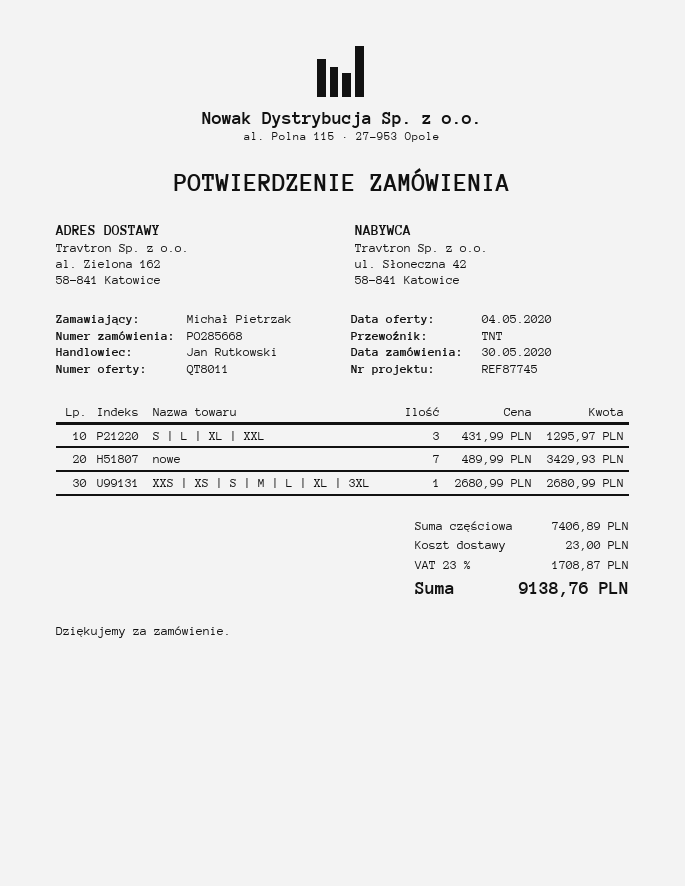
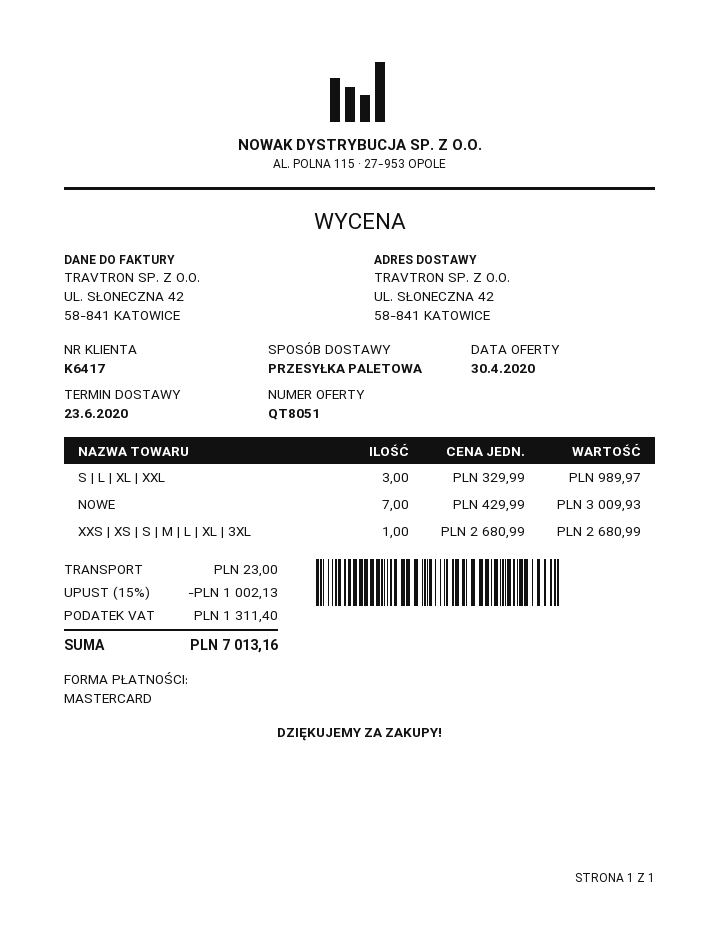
quote number: QT8011 -> QT8051
quote date: 2020-05-04 -> 2020-04-30
shipping method: TNT -> pallet freight
ship to: al. Zielona 162, 58-841 Katowice -> UL. SŁONECZNA 42, 58-841 KATOWICE
S | L | XL | XXL: 3 x 431.99 = 1295.97 -> 3 x 329.99 = 989.97
nowe: 7 x 489.99 = 3429.93 -> 7 x 429.99 = 3009.93
discount: none -> 15% = 1002.13
tax: 1708.87 -> 1311.40
total: 9138.76 -> 7013.16

